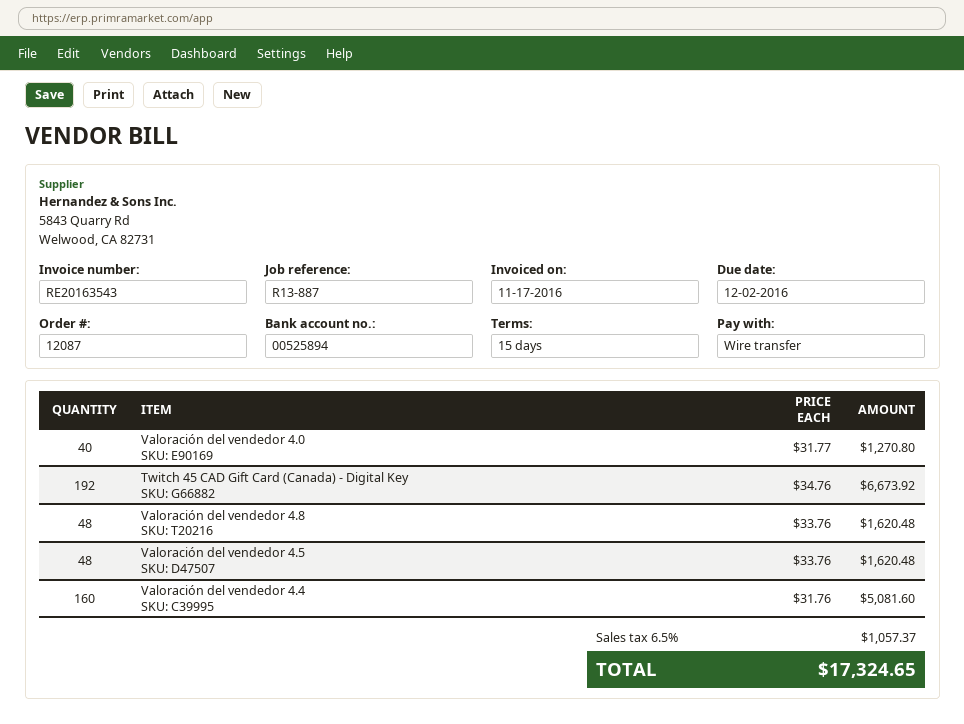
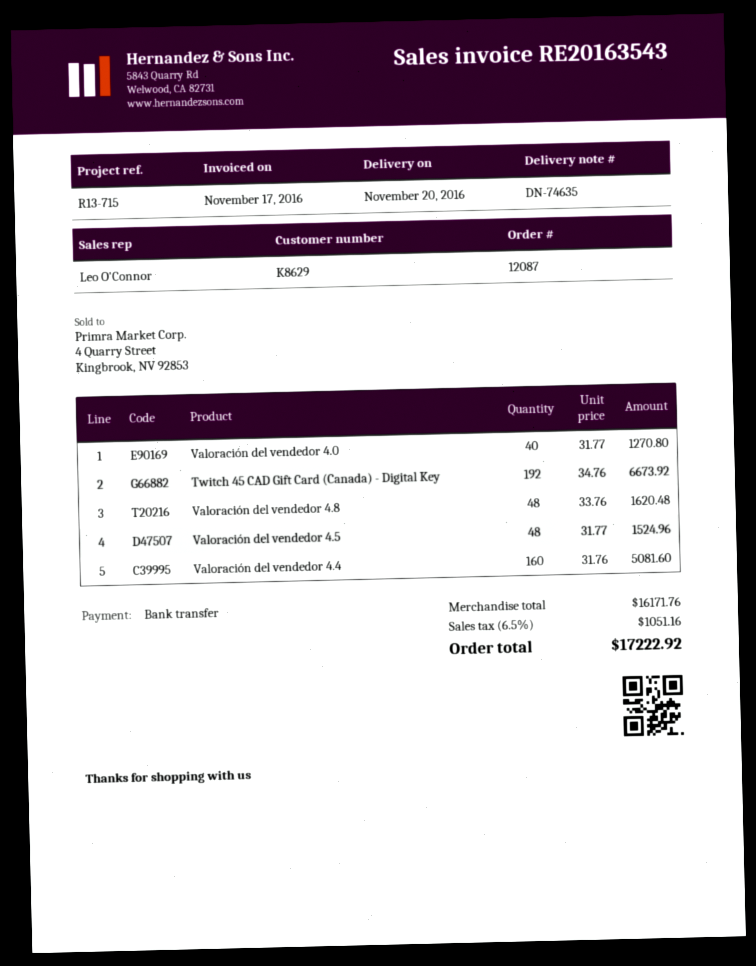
reference: R13-887 -> R13-715
Valoración del vendedor 4.5: 48 x 33.76 = 1620.48 -> 48 x 31.77 = 1524.96
tax: 6.5% = 1057.37 -> 6.5% = 1051.16
total: 17324.65 -> 17222.92

